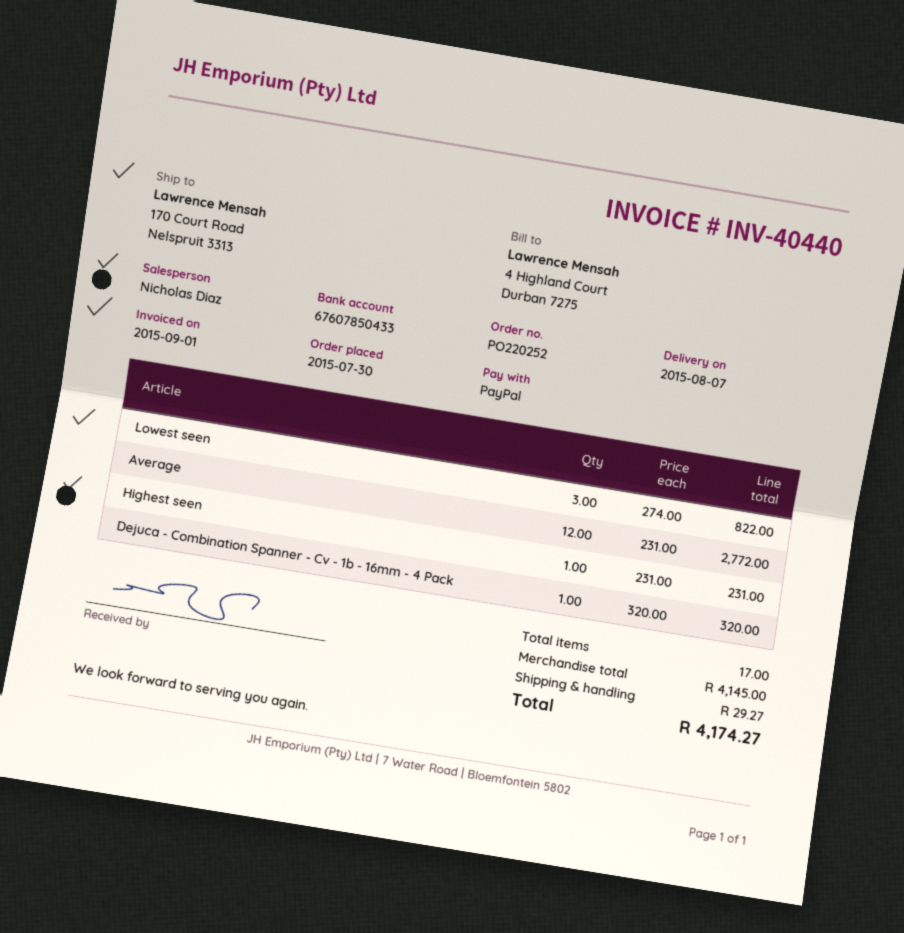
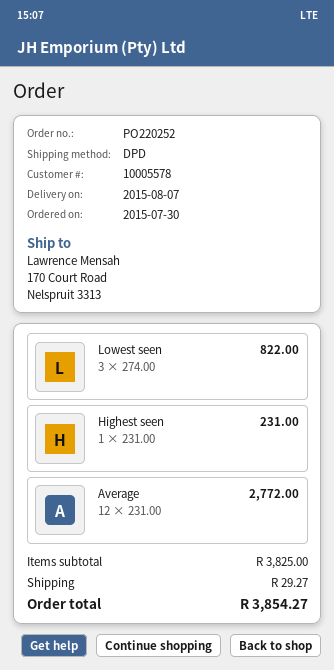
Dejuca - Combination Spanner - Cv - 1b - 16mm - 4 Pack: 1 x 320.00 = 320.00 -> none
subtotal: 4145.00 -> 3825.00
total: 4174.27 -> 3854.27

